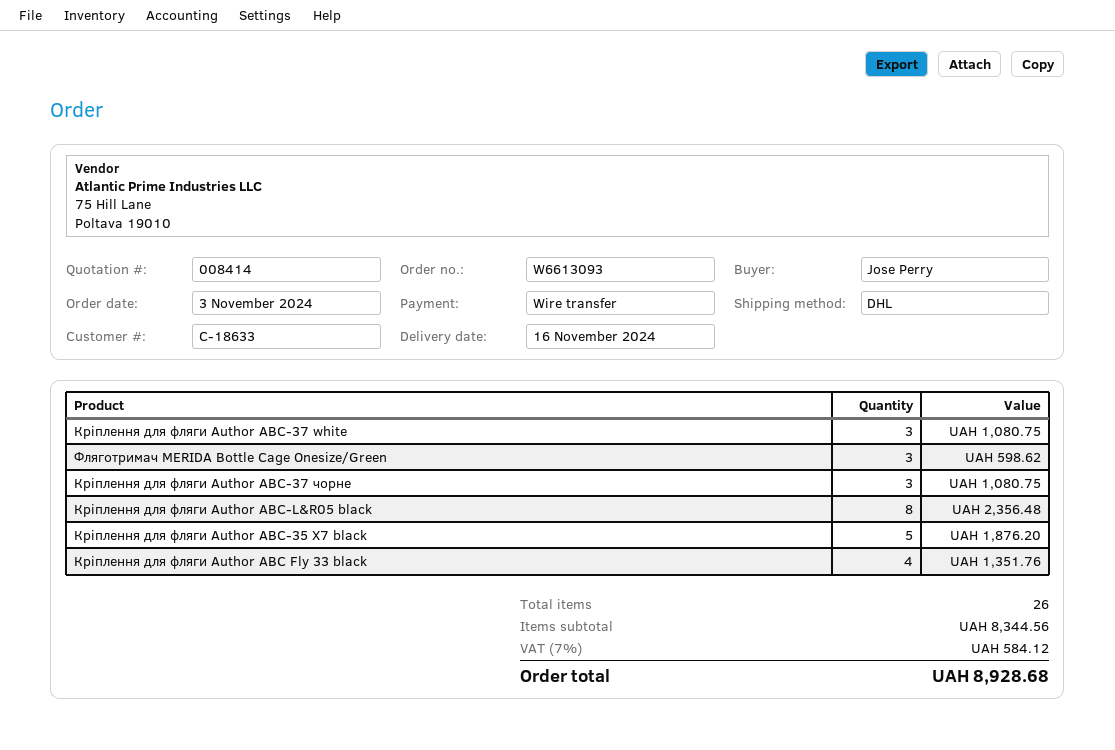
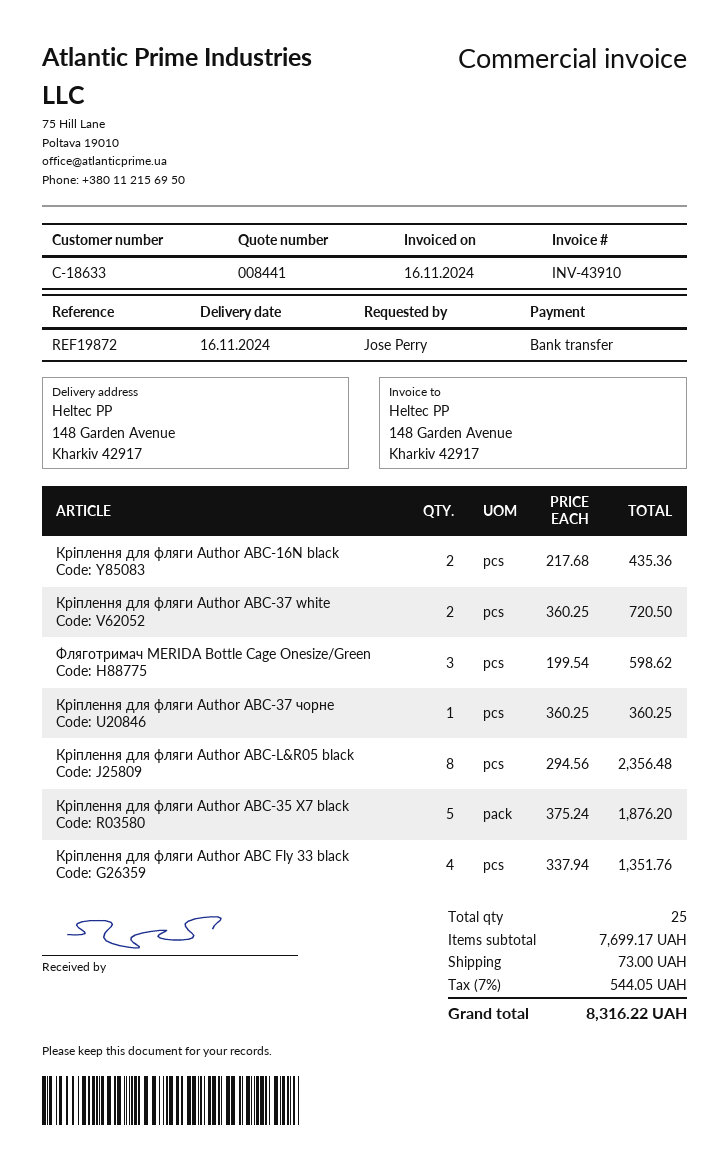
quote number: 008414 -> 008441
Кріплення для фляги Author ABC-37 white: 3 for 1080.75 -> 2 for 720.50
Кріплення для фляги Author ABC-37 чорне: 3 for 1080.75 -> 1 for 360.25
Кріплення для фляги Author ABC-16N black: none -> 2 for 435.36
total quantity: 26 -> 25
subtotal: 8344.56 -> 7699.17
shipping: none -> 73.00
tax: 7% = 584.12 -> 7% = 544.05
total: 8928.68 -> 8316.22

